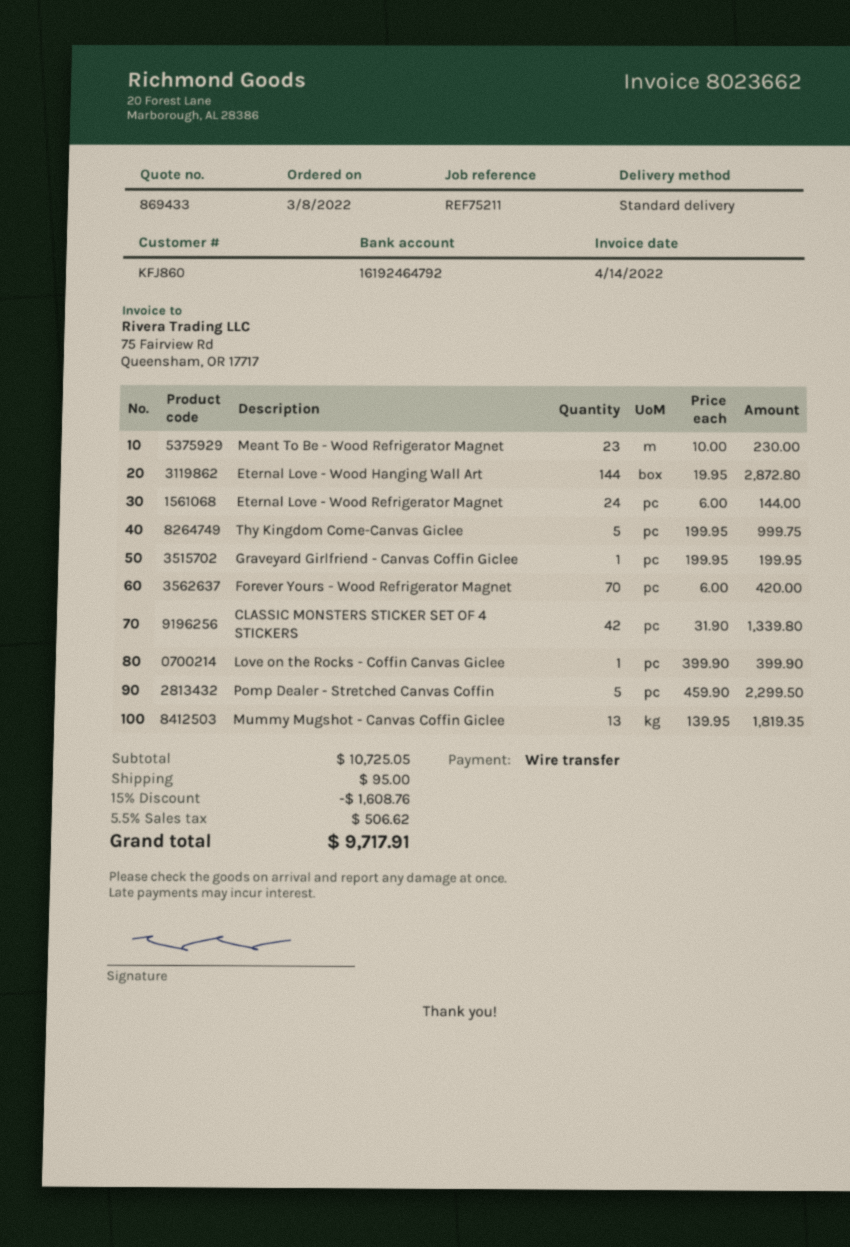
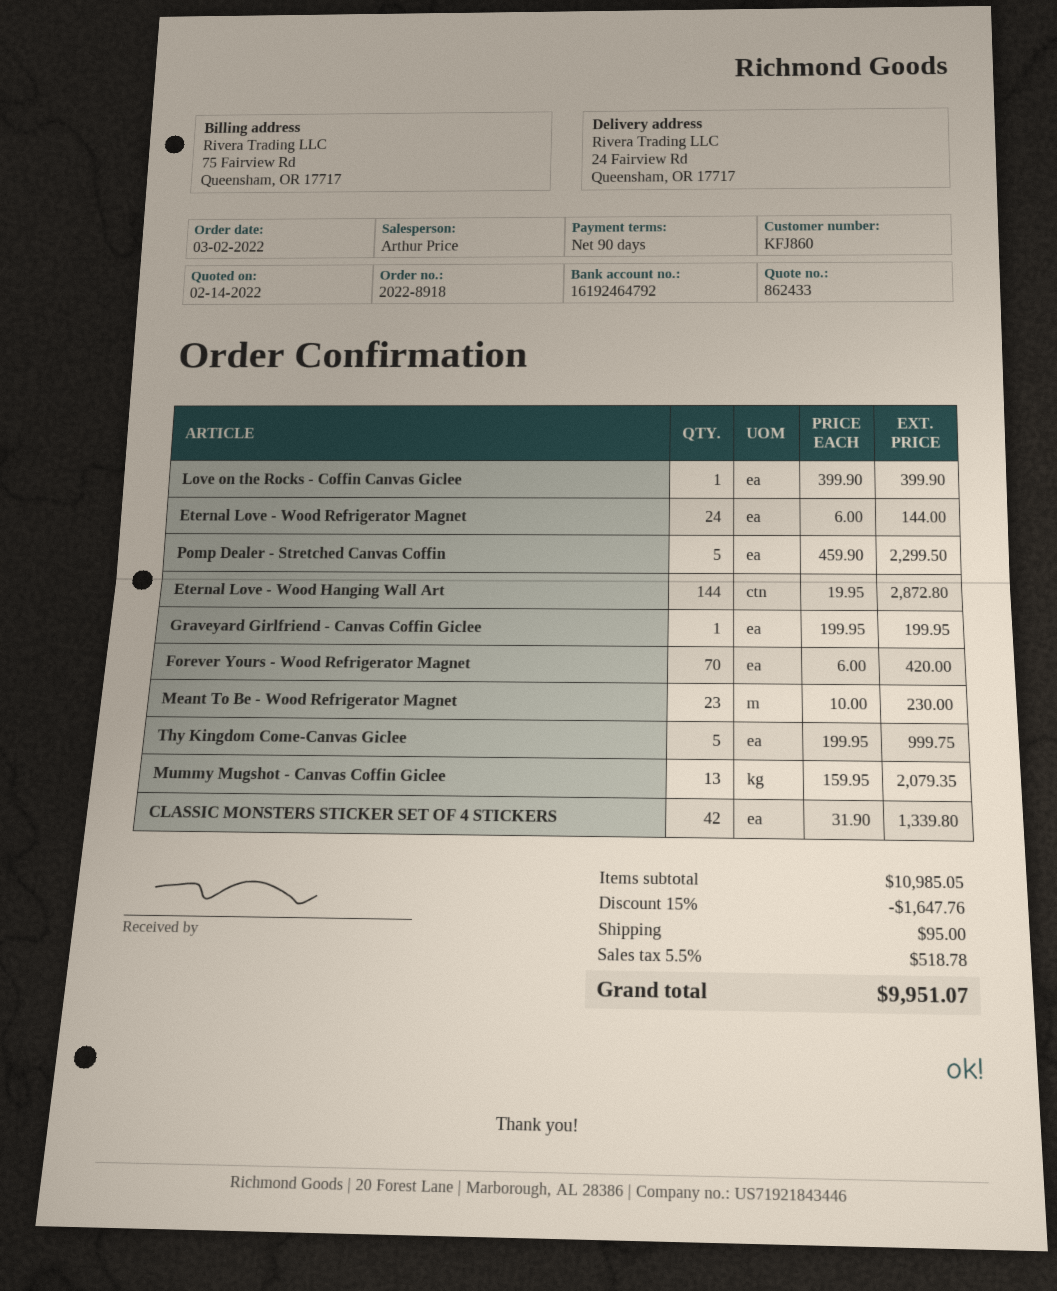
quote number: 869433 -> 862433
order date: 2022-03-08 -> 2022-03-02
Mummy Mugshot - Canvas Coffin Giclee: 13 x 139.95 = 1819.35 -> 13 x 159.95 = 2079.35
subtotal: 10725.05 -> 10985.05
discount: 15% = 1608.76 -> 15% = 1647.76
tax: 5.5% = 506.62 -> 5.5% = 518.78
total: 9717.91 -> 9951.07

